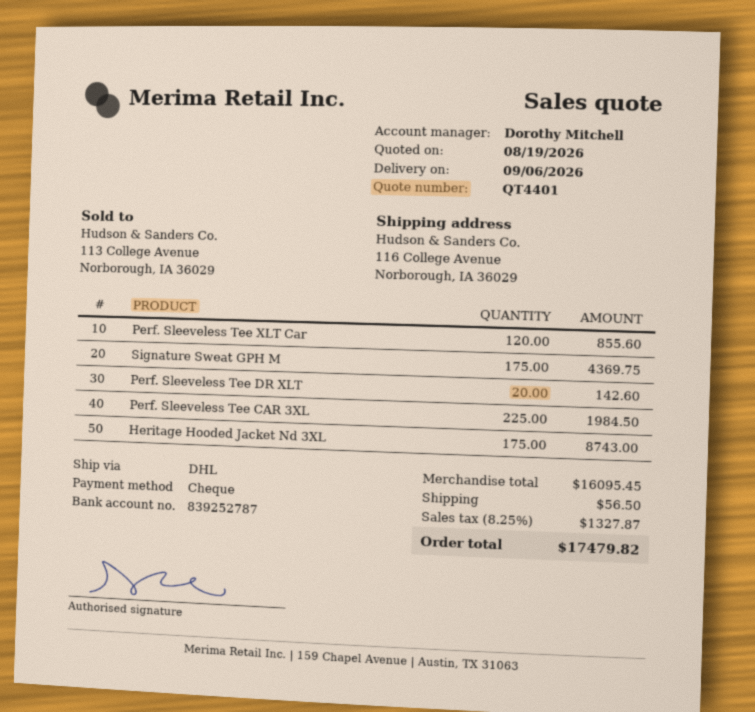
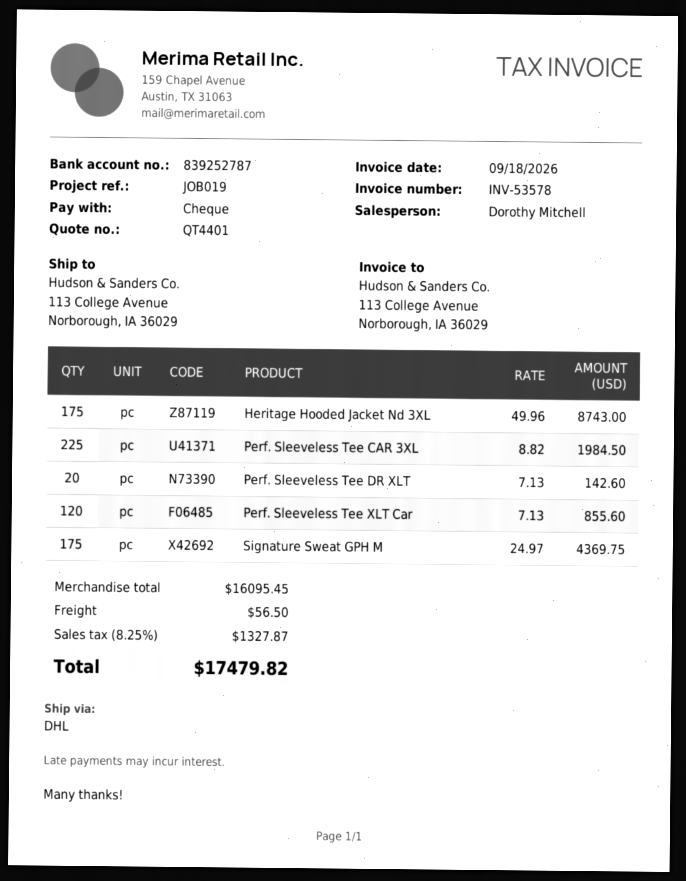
ship to: 116 College Avenue, Norborough, IA 36029 -> 113 College Avenue, Norborough, IA 36029

